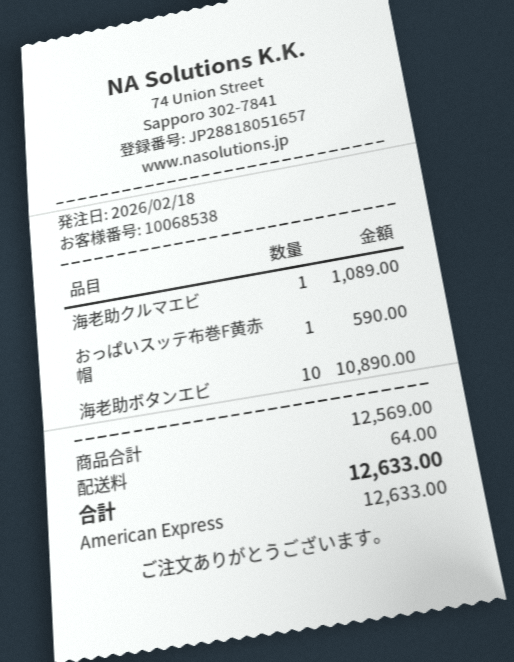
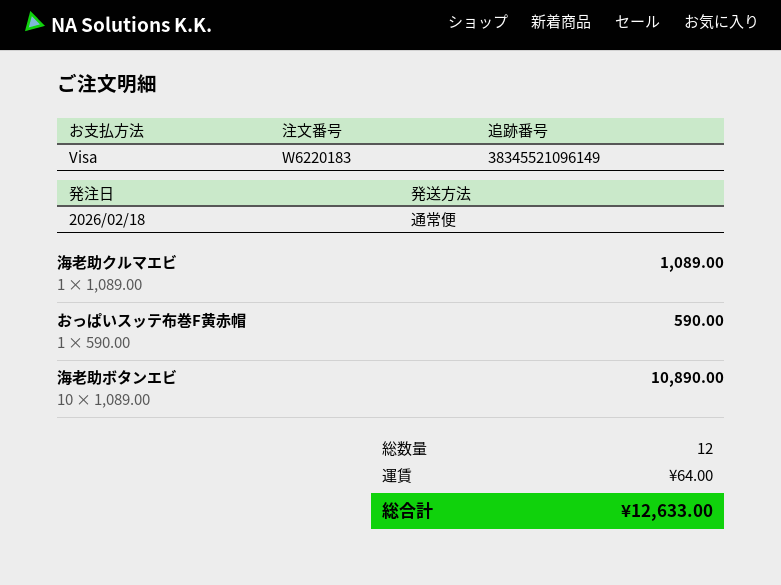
payment method: American Express -> Visa

